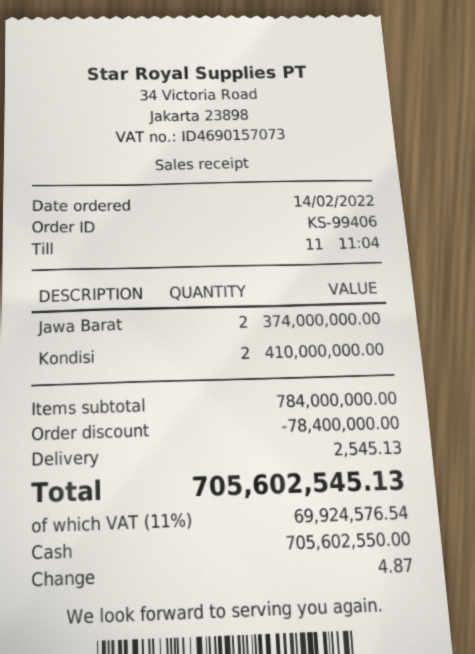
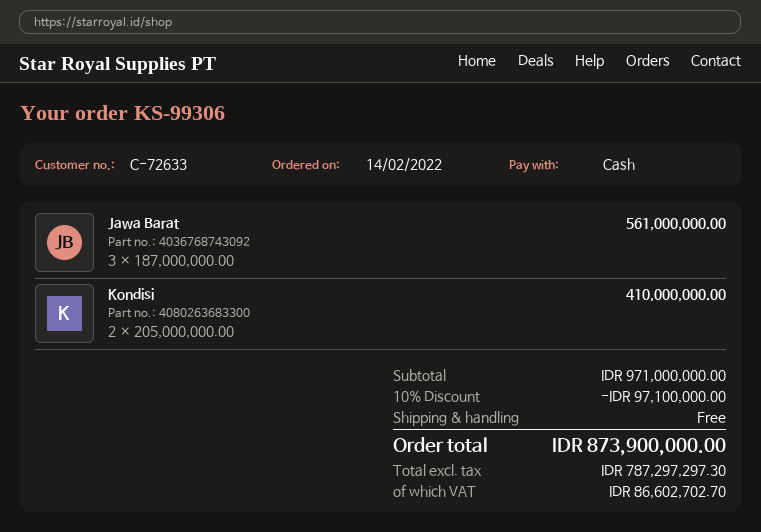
order number: KS-99406 -> KS-99306
Jawa Barat: 2 for 374000000.00 -> 3 for 561000000.00
subtotal: 784000000.00 -> 971000000.00
discount: 78400000.00 -> 97100000.00
shipping: 2545.13 -> 0.00
tax: 69924576.54 -> 86602702.70
total: 705602545.13 -> 873900000.00

